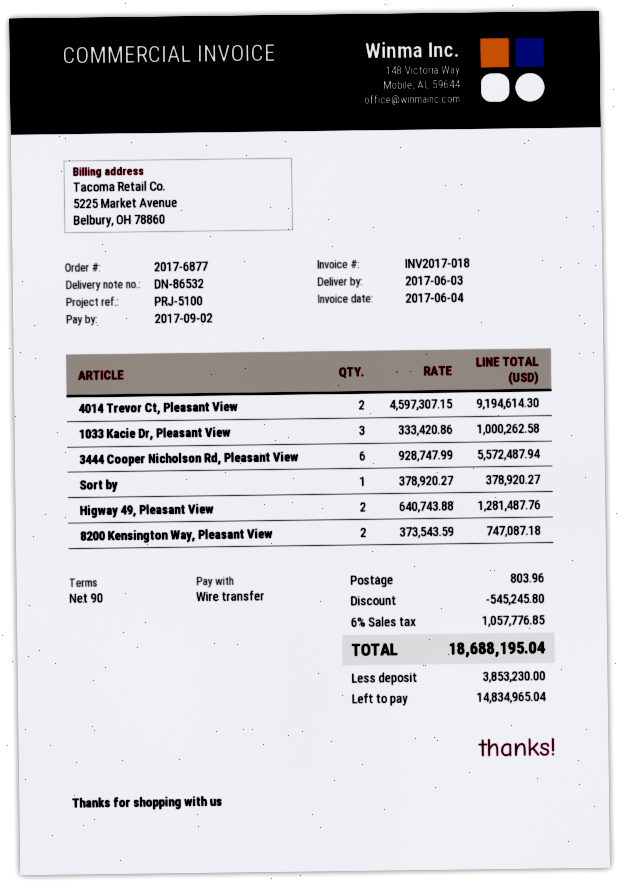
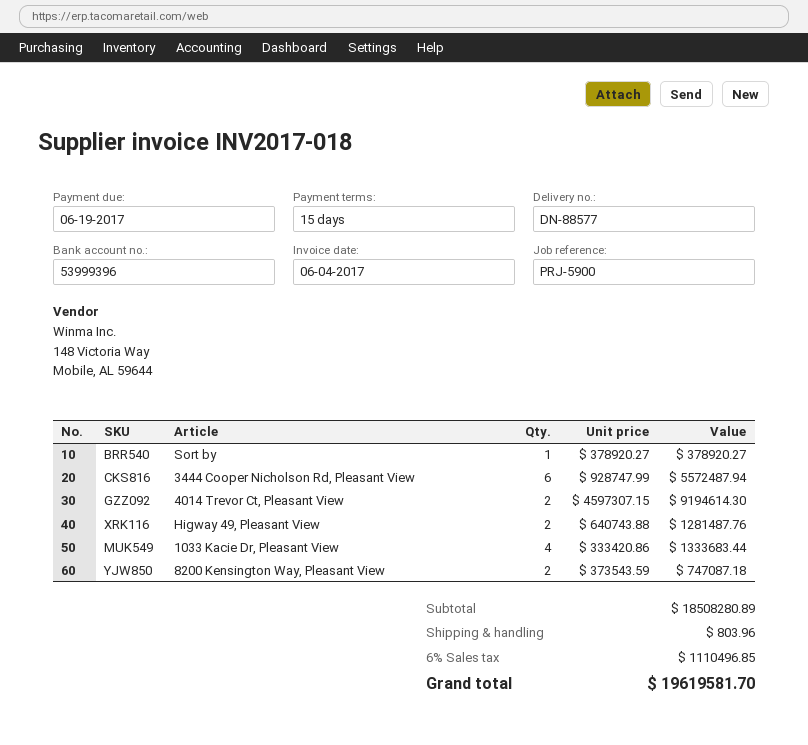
delivery note number: DN-86532 -> DN-88577
payment terms: 90 days -> 15 days
due date: 2017-09-02 -> 2017-06-19
reference: PRJ-5100 -> PRJ-5900
1033 Kacie Dr, Pleasant View: 3 x 333420.86 = 1000262.58 -> 4 x 333420.86 = 1333683.44
discount: 545245.80 -> none
tax: 6% = 1057776.85 -> 6% = 1110496.85
total: 18688195.04 -> 19619581.70

